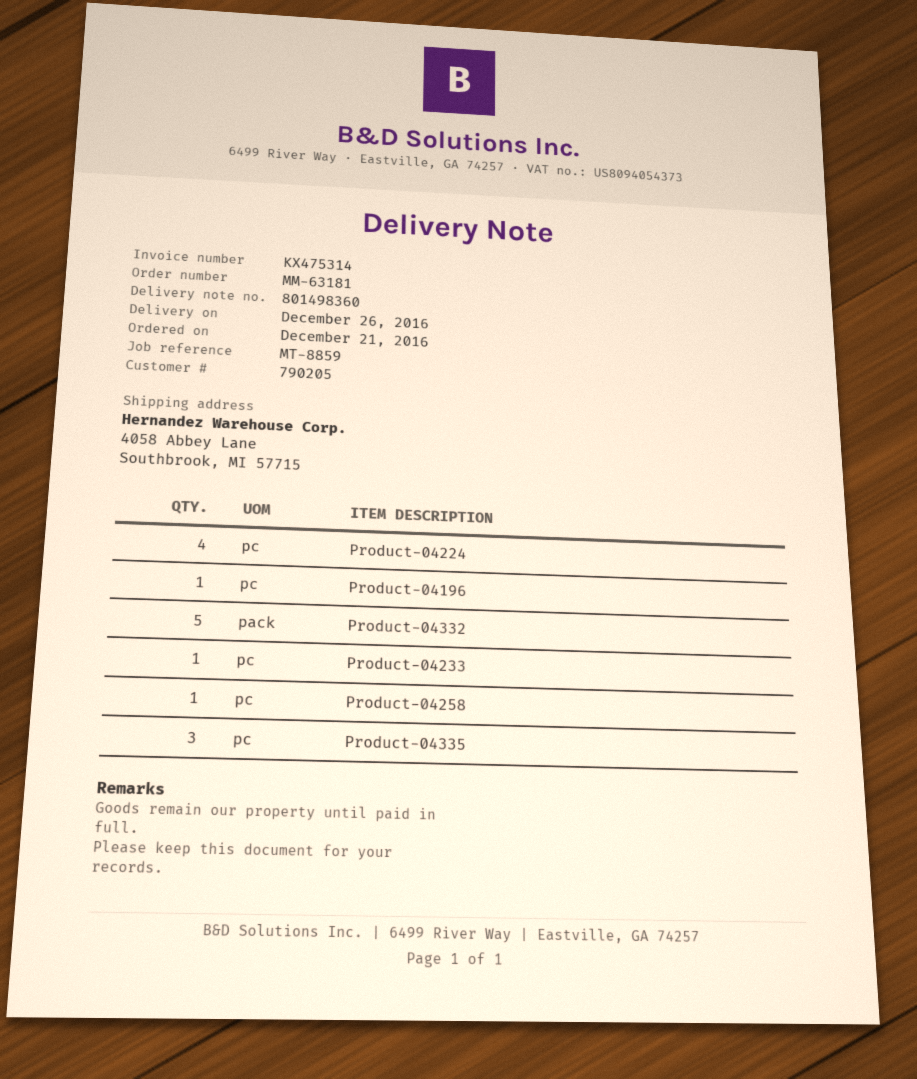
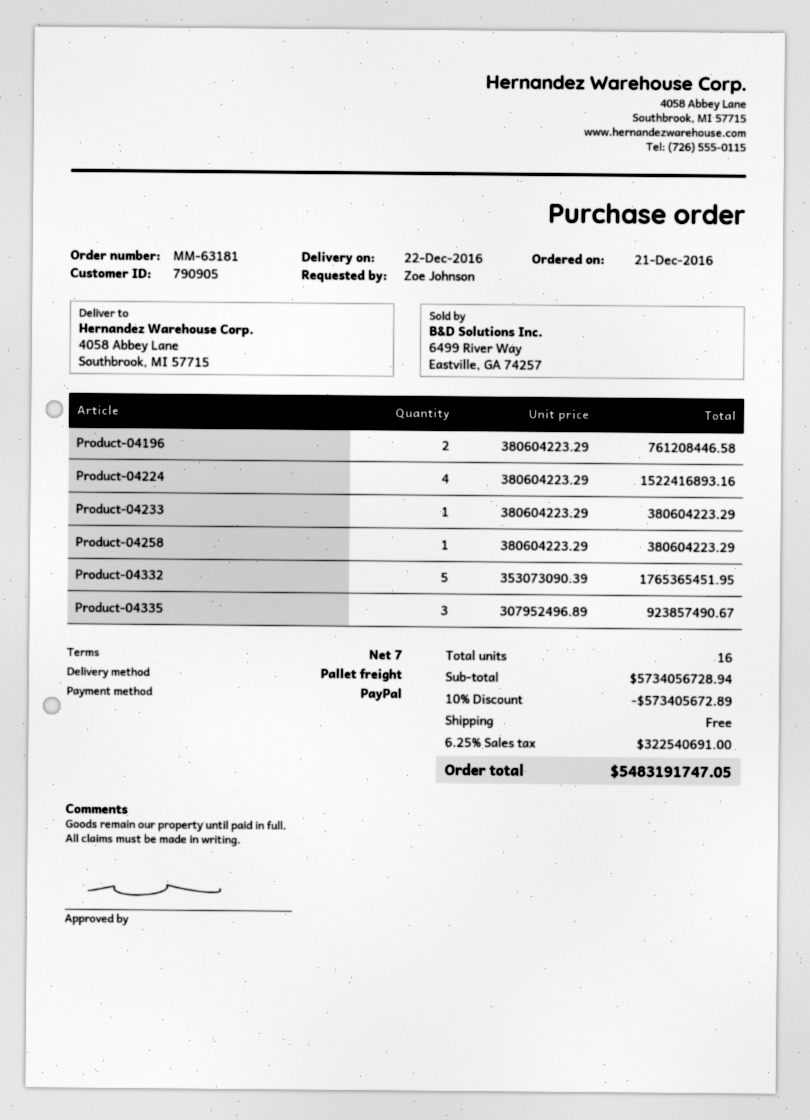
delivery date: 2016-12-26 -> 2016-12-22
customer number: 790205 -> 790905
Product-04196: 1 -> 2

